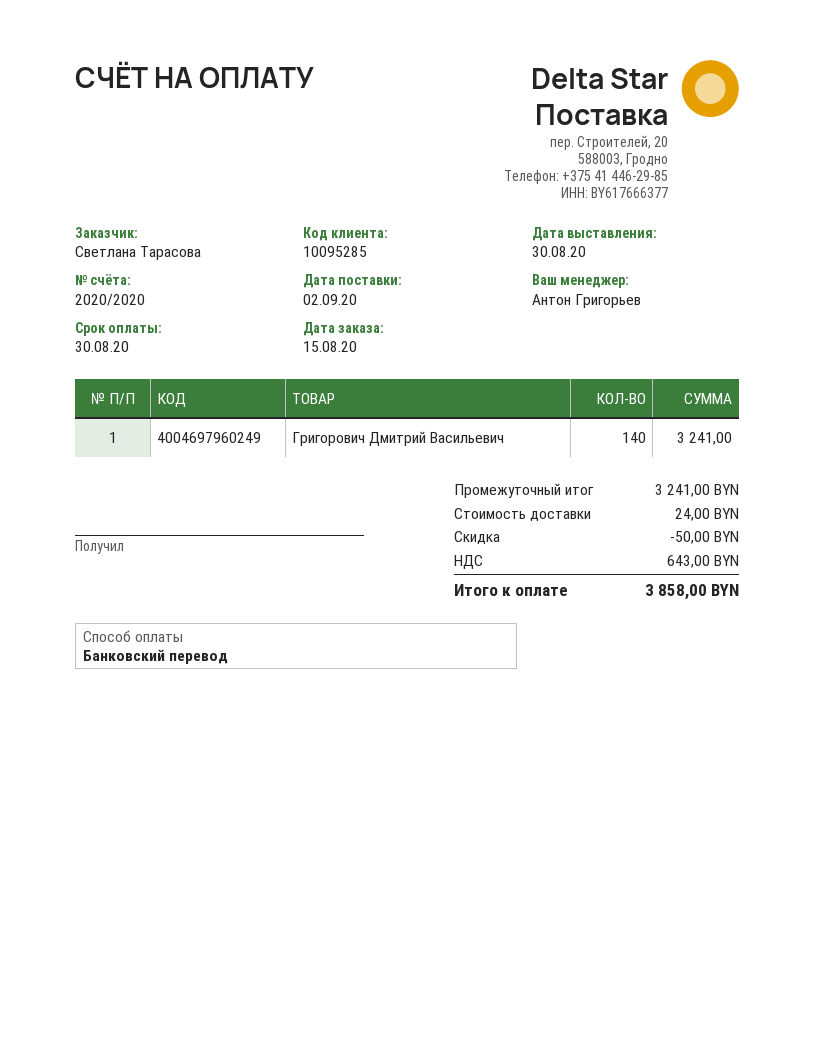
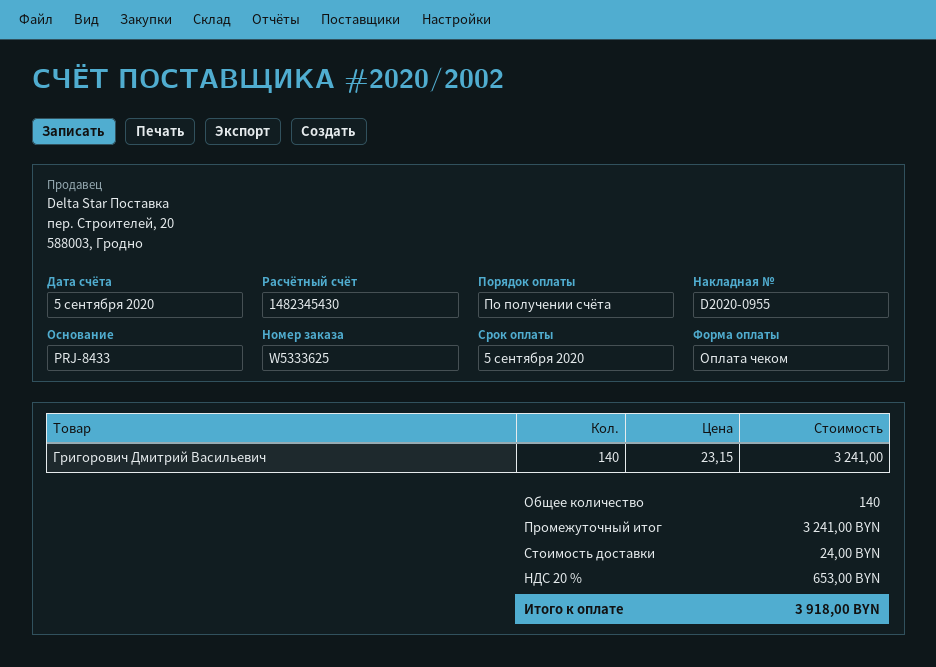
invoice number: 2020/2020 -> 2020/2002
invoice date: 2020-08-30 -> 2020-09-05
due date: 2020-08-30 -> 2020-09-05
payment method: bank transfer -> cheque
discount: 50.00 -> none
tax: 643.00 -> 653.00
total: 3858.00 -> 3918.00

